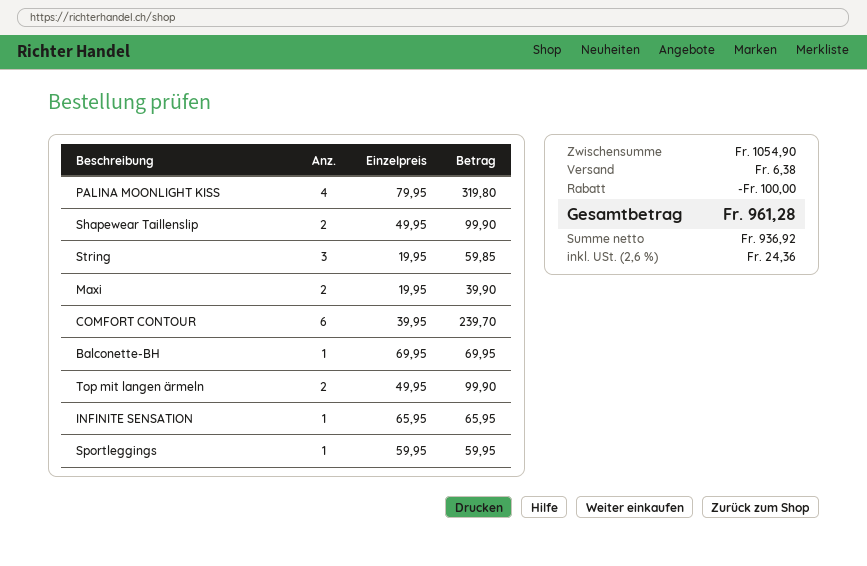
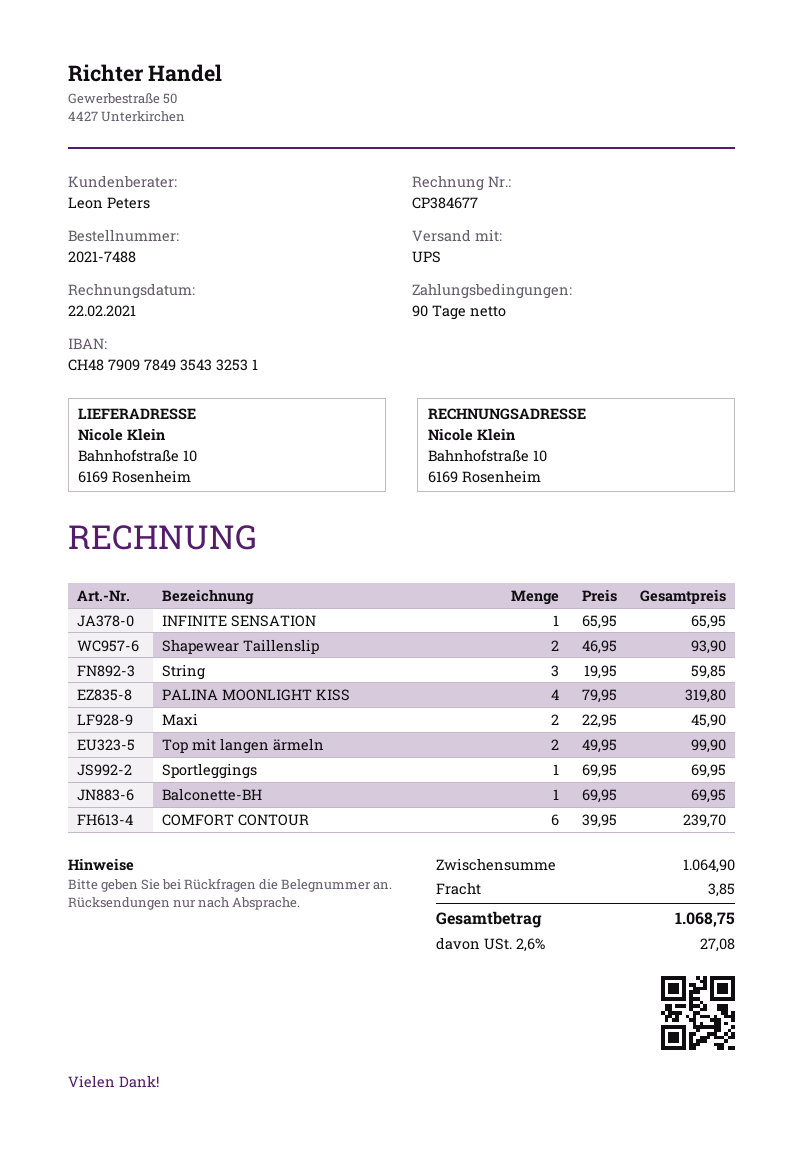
Shapewear Taillenslip: 2 x 49.95 = 99.90 -> 2 x 46.95 = 93.90
Maxi: 2 x 19.95 = 39.90 -> 2 x 22.95 = 45.90
Sportleggings: 1 x 59.95 = 59.95 -> 1 x 69.95 = 69.95
subtotal: 1054.90 -> 1064.90
discount: 100.00 -> none
shipping: 6.38 -> 3.85
tax: 2.6% = 24.36 -> 2.6% = 27.08
total: 961.28 -> 1068.75

